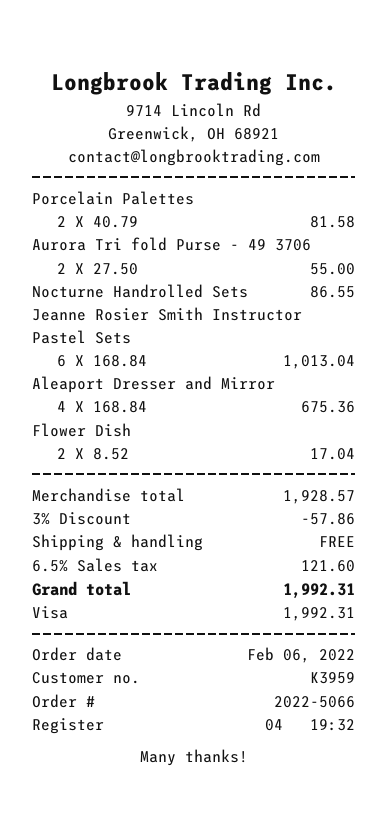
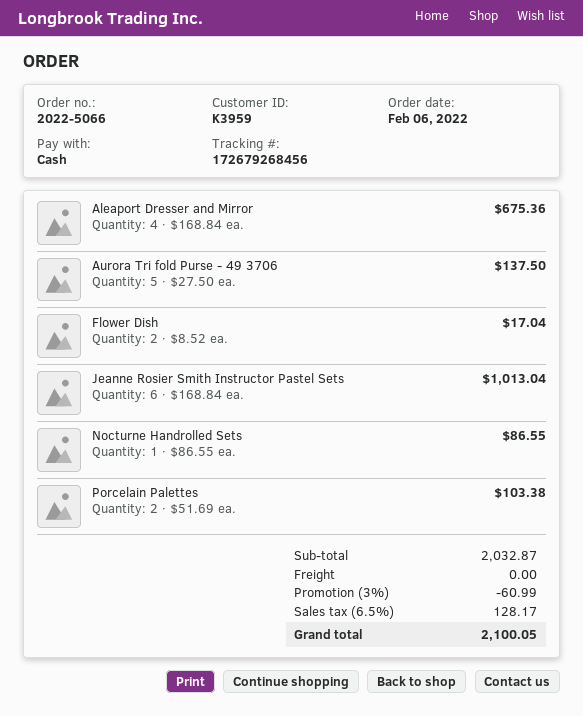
payment method: Visa -> cash
Porcelain Palettes: 2 x 40.79 = 81.58 -> 2 x 51.69 = 103.38
Aurora Tri fold Purse - 49 3706: 2 x 27.50 = 55.00 -> 5 x 27.50 = 137.50
subtotal: 1928.57 -> 2032.87
discount: 3% = 57.86 -> 3% = 60.99
tax: 6.5% = 121.60 -> 6.5% = 128.17
total: 1992.31 -> 2100.05

